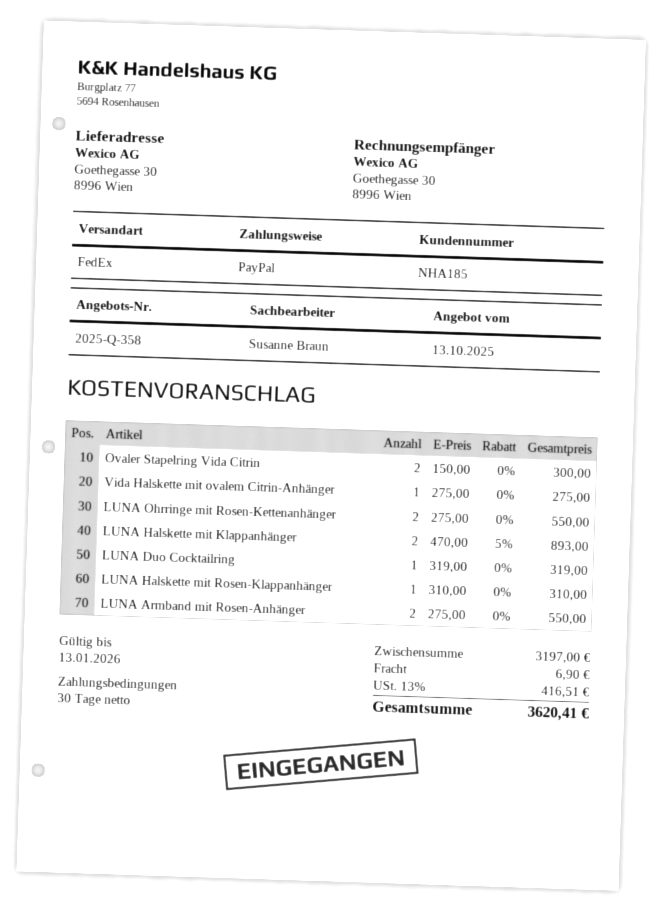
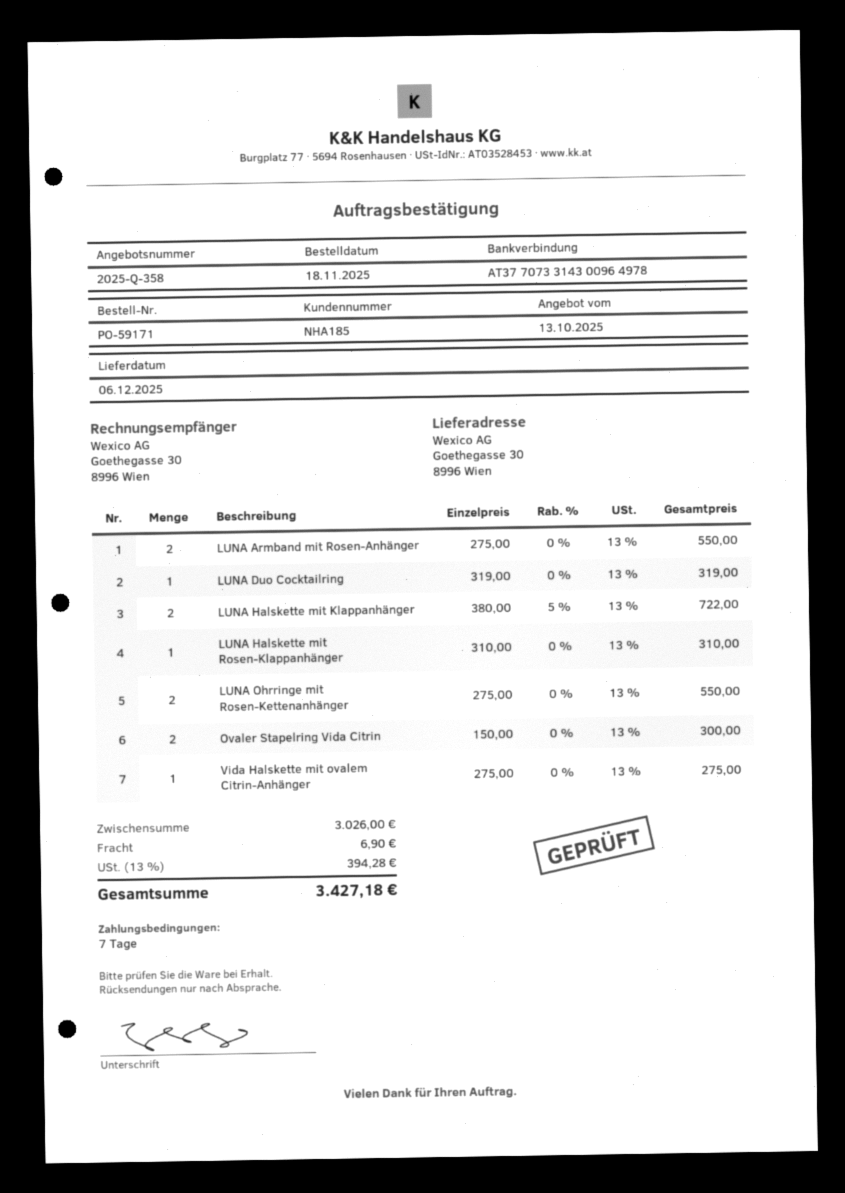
payment terms: 30 days -> 7 days
LUNA Halskette mit Klappanhänger: 2 x 470.00 - 5% = 893.00 -> 2 x 380.00 - 5% = 722.00
subtotal: 3197.00 -> 3026.00
tax: 13% = 416.51 -> 13% = 394.28
total: 3620.41 -> 3427.18

